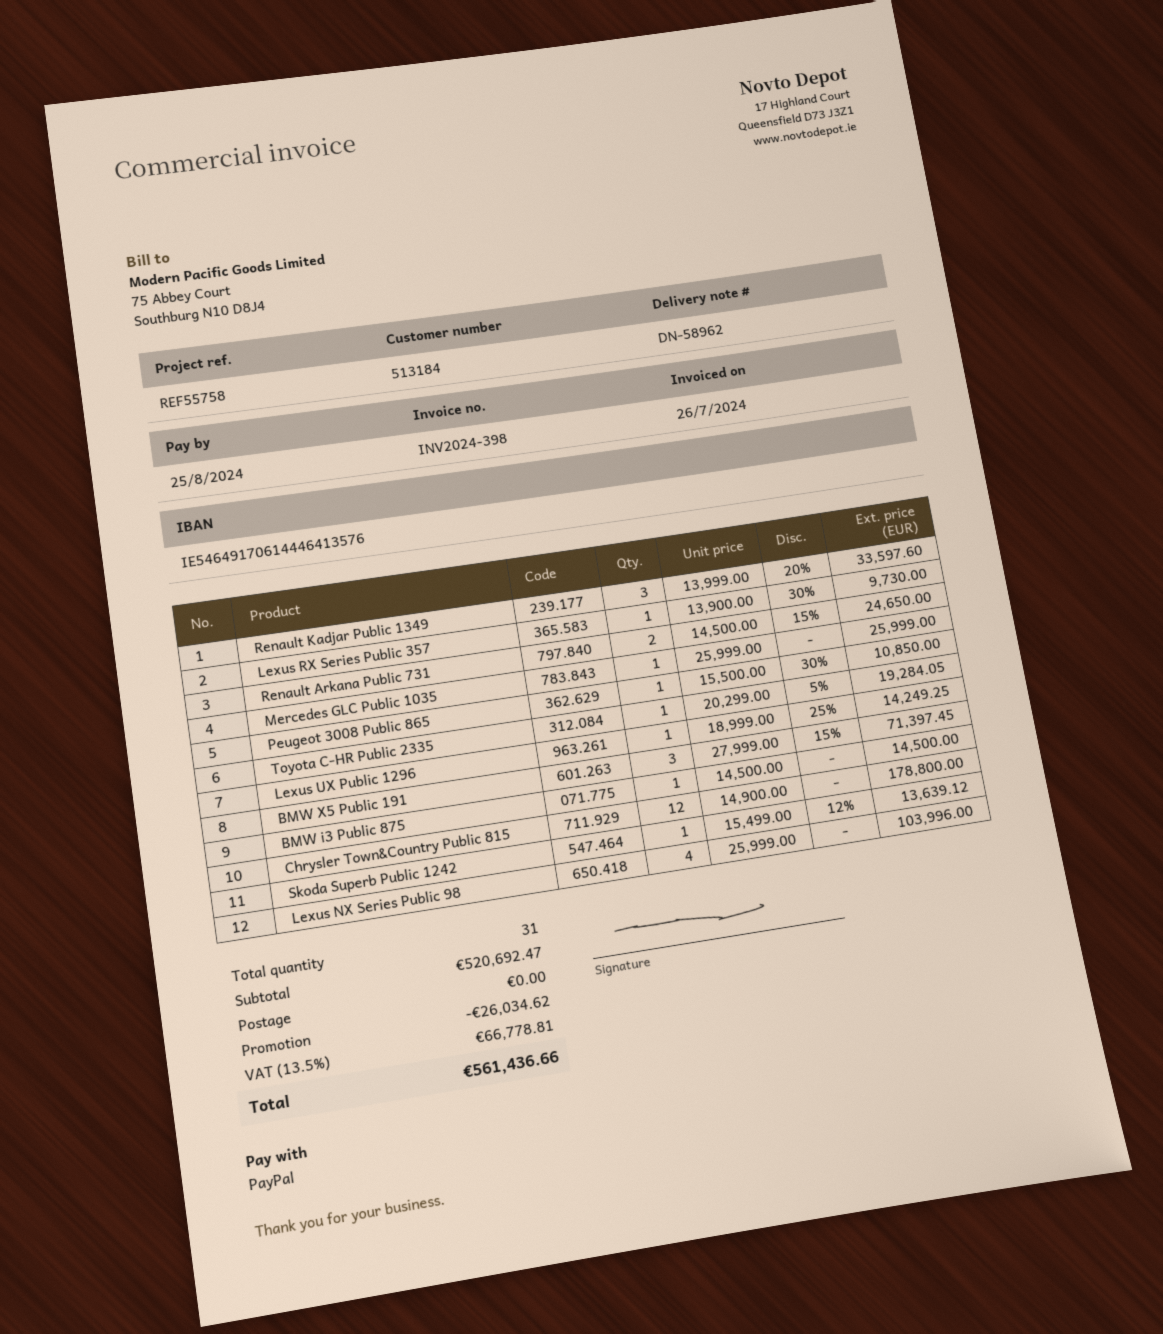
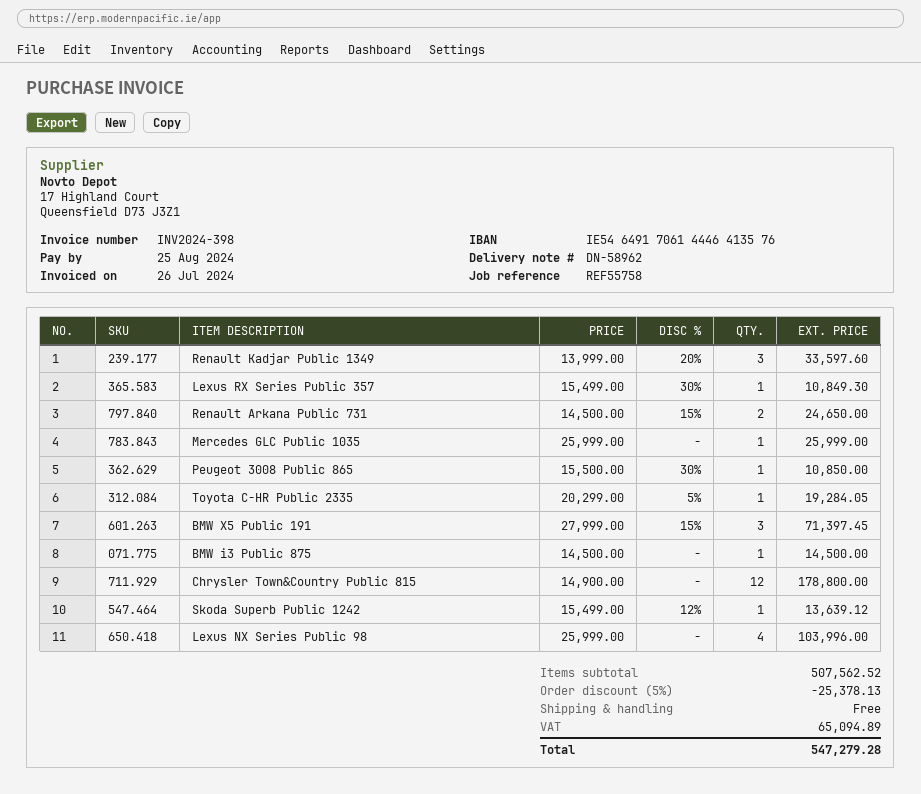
Lexus RX Series Public 357: 1 x 13900.00 - 30% = 9730.00 -> 1 x 15499.00 - 30% = 10849.30
Lexus UX Public 1296: 1 x 18999.00 - 25% = 14249.25 -> none
subtotal: 520692.47 -> 507562.52
discount: 26034.62 -> 25378.13
tax: 66778.81 -> 65094.89
total: 561436.66 -> 547279.28

